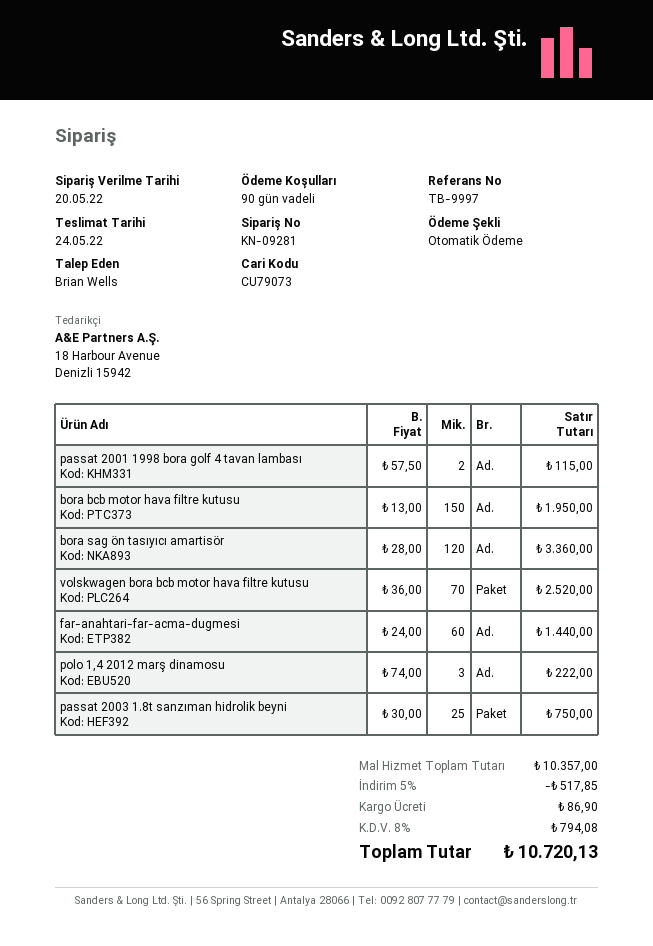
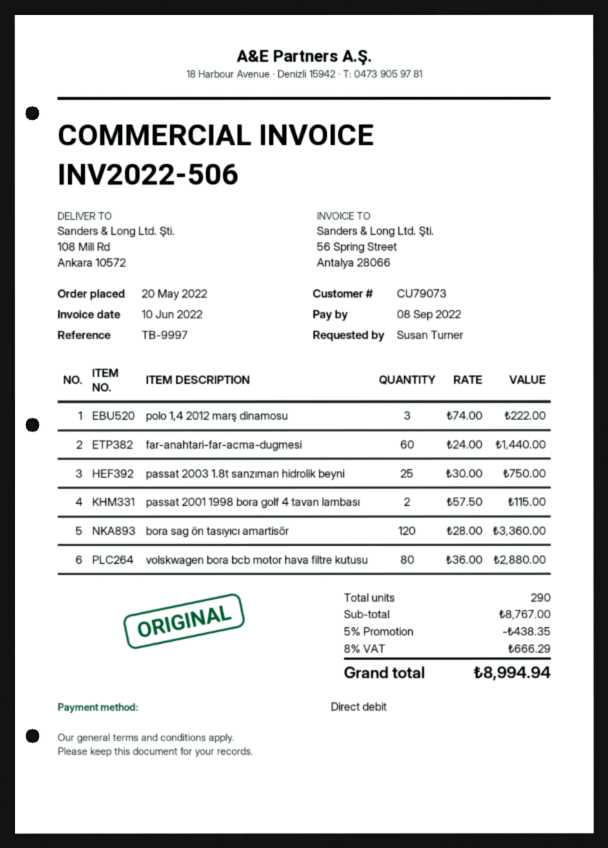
ordered by: Brian Wells -> Susan Turner
bora bcb motor hava filtre kutusu: 150 x 13.00 = 1950.00 -> none
volskwagen bora bcb motor hava filtre kutusu: 70 x 36.00 = 2520.00 -> 80 x 36.00 = 2880.00
subtotal: 10357.00 -> 8767.00
discount: 5% = 517.85 -> 5% = 438.35
shipping: 86.90 -> none
tax: 8% = 794.08 -> 8% = 666.29
total: 10720.13 -> 8994.94

